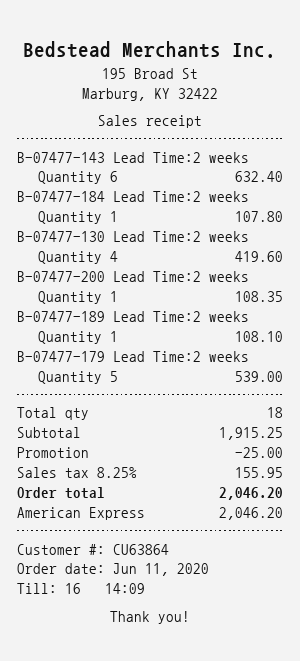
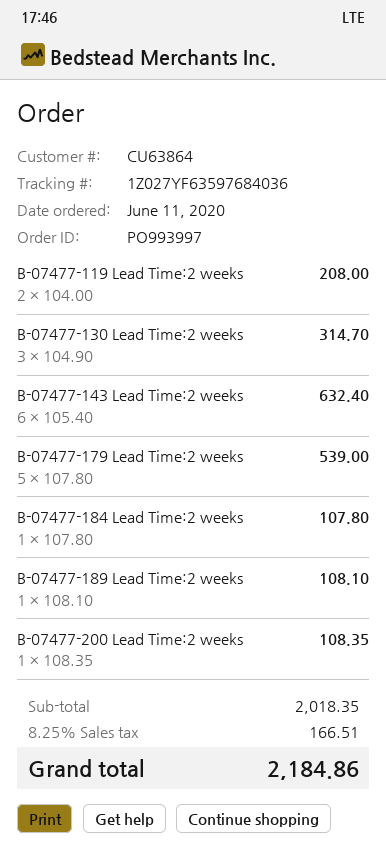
B-07477-130 Lead Time:2 weeks: 4 for 419.60 -> 3 for 314.70
B-07477-119 Lead Time:2 weeks: none -> 2 for 208.00
subtotal: 1915.25 -> 2018.35
discount: 25.00 -> none
tax: 8.25% = 155.95 -> 8.25% = 166.51
total: 2046.20 -> 2184.86

